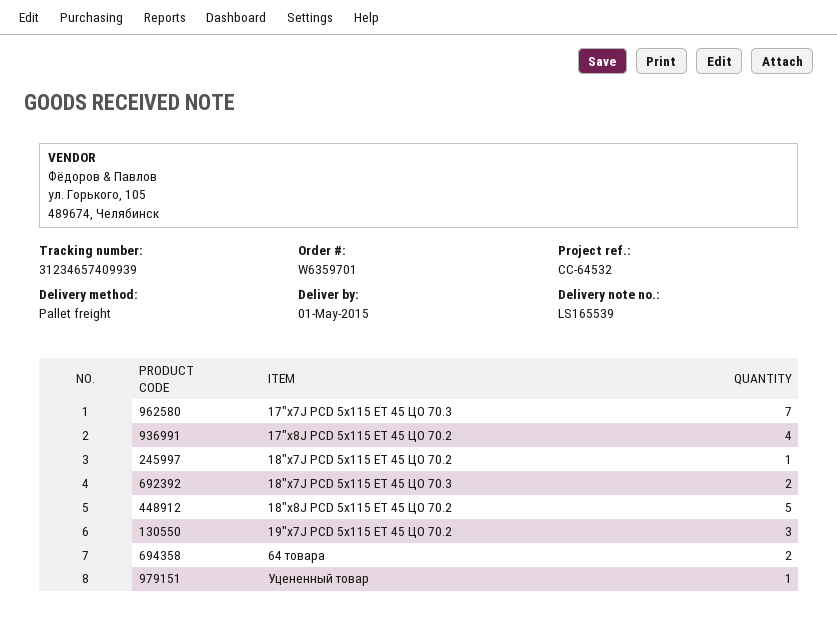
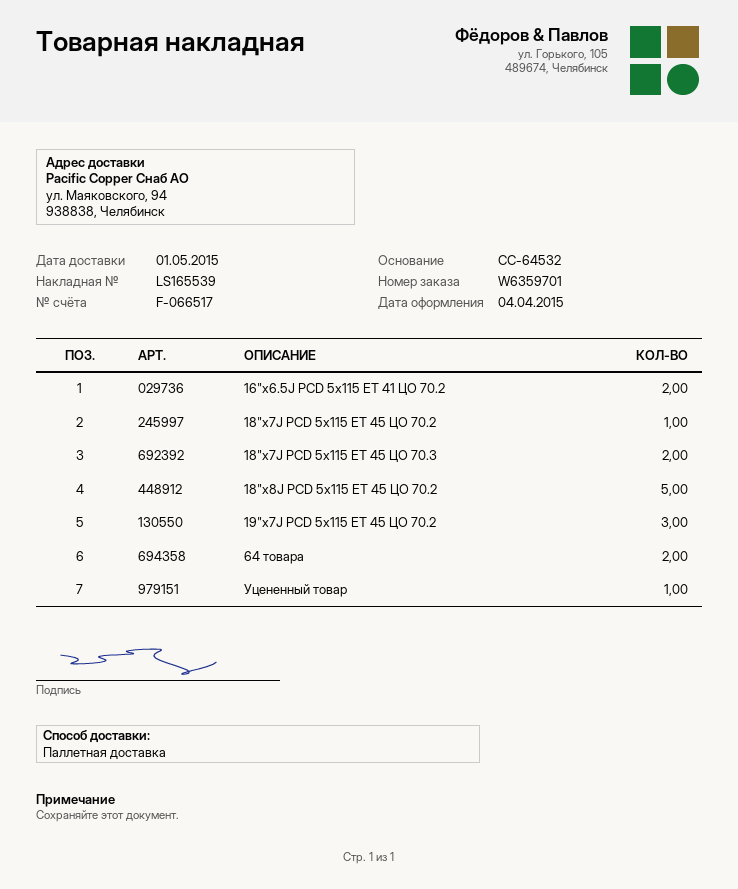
17"x7J PCD 5x115 ЕТ 45 ЦО 70.3: 7 -> none
17"x8J PCD 5x115 ЕТ 45 ЦО 70.2: 4 -> none
16"x6.5J PCD 5x115 ЕТ 41 ЦО 70.2: none -> 2

